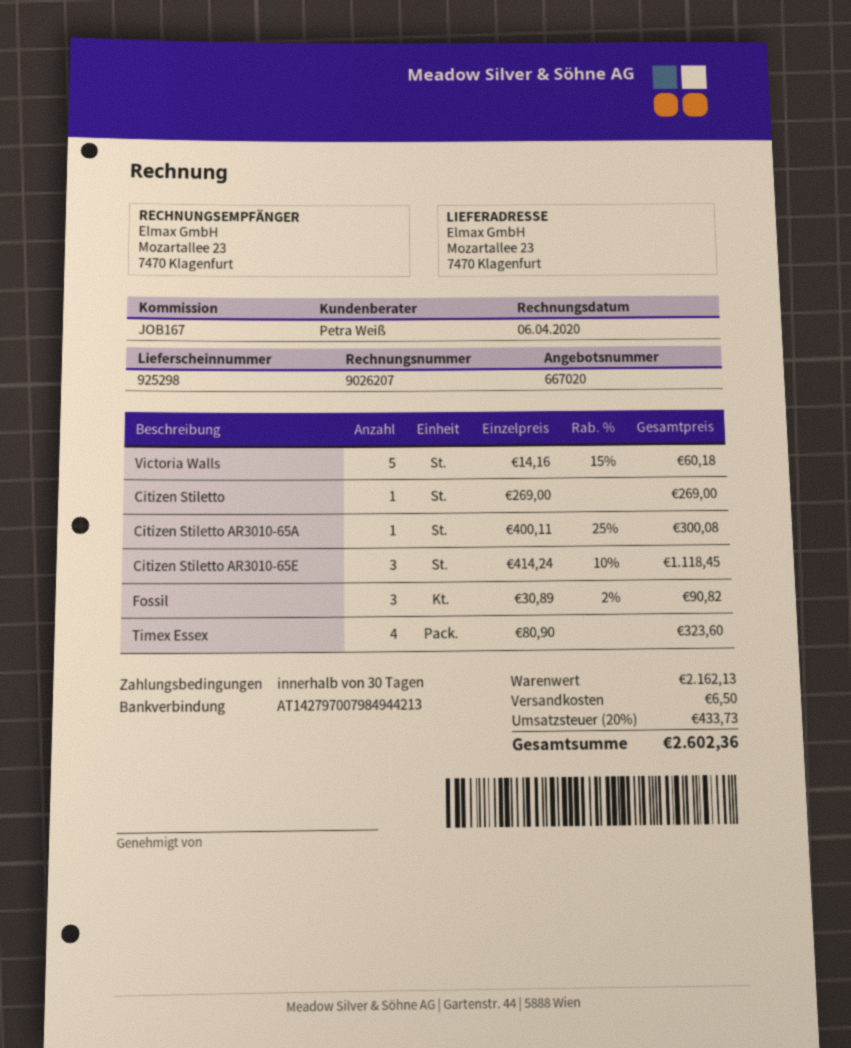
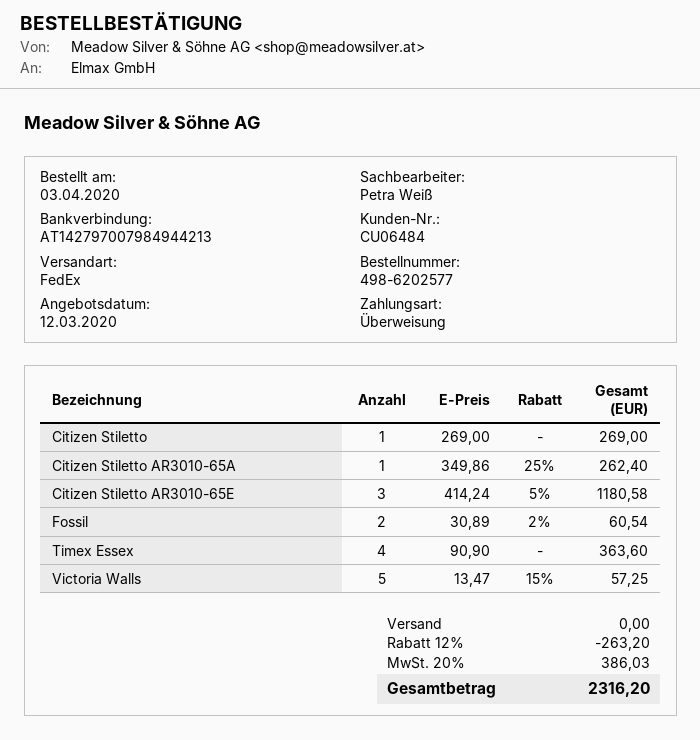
Victoria Walls: 5 x 14.16 - 15% = 60.18 -> 5 x 13.47 - 15% = 57.25
Citizen Stiletto AR3010-65A: 1 x 400.11 - 25% = 300.08 -> 1 x 349.86 - 25% = 262.40
Citizen Stiletto AR3010-65E: 3 x 414.24 - 10% = 1118.45 -> 3 x 414.24 - 5% = 1180.58
Fossil: 3 x 30.89 - 2% = 90.82 -> 2 x 30.89 - 2% = 60.54
Timex Essex: 4 x 80.90 = 323.60 -> 4 x 90.90 = 363.60
discount: none -> 12% = 263.20
shipping: 6.50 -> 0.00
tax: 20% = 433.73 -> 20% = 386.03
total: 2602.36 -> 2316.20

